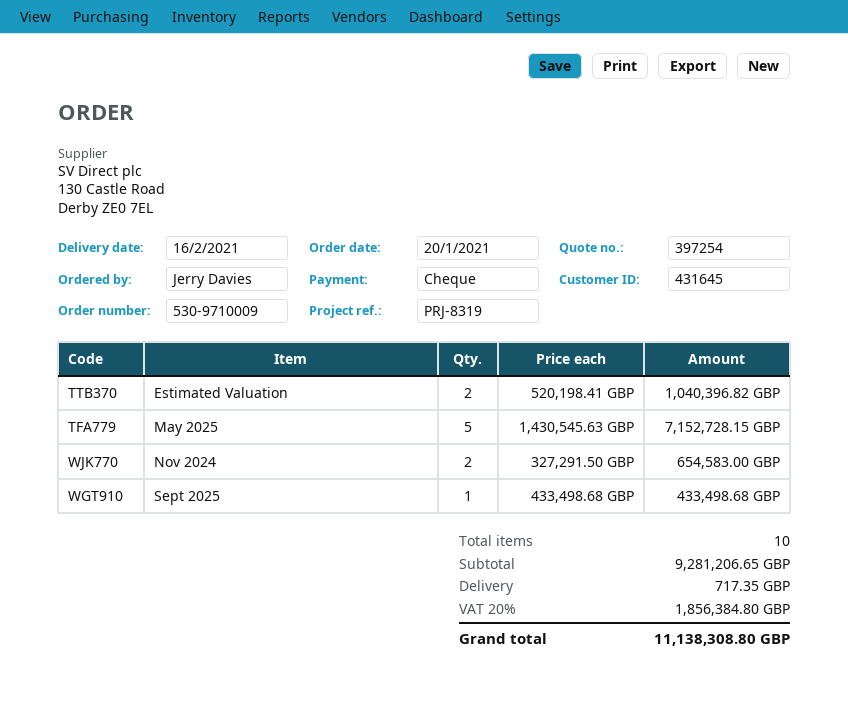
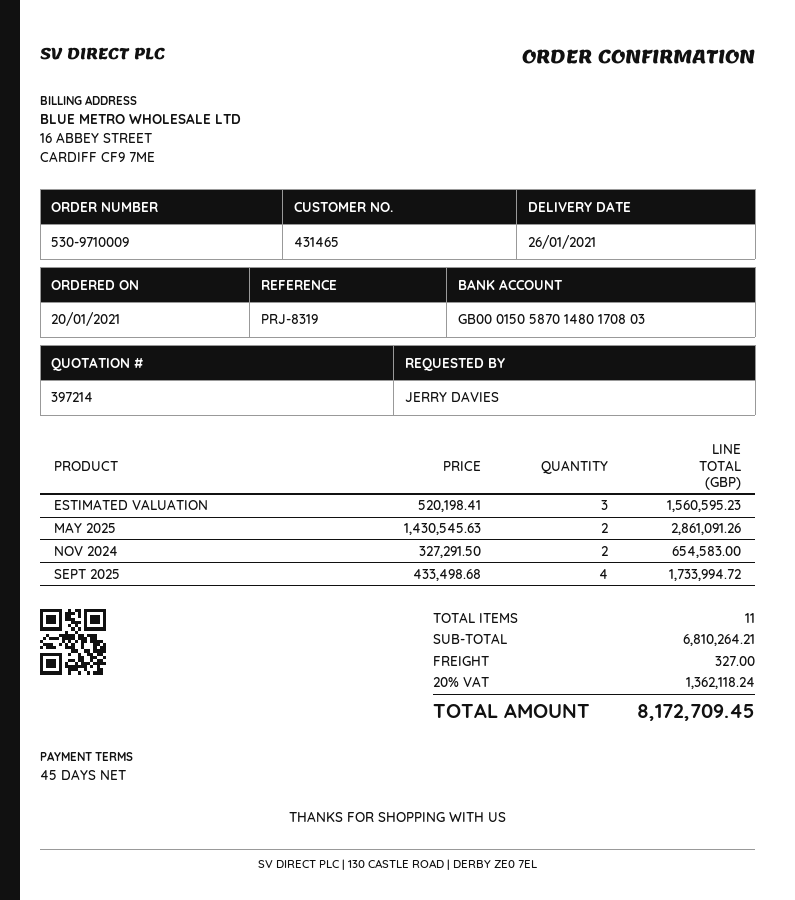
quote number: 397254 -> 397214
delivery date: 2021-02-16 -> 2021-01-26
customer number: 431645 -> 431465
Estimated Valuation: 2 x 520198.41 = 1040396.82 -> 3 x 520198.41 = 1560595.23
May 2025: 5 x 1430545.63 = 7152728.15 -> 2 x 1430545.63 = 2861091.26
Sept 2025: 1 x 433498.68 = 433498.68 -> 4 x 433498.68 = 1733994.72
total quantity: 10 -> 11
subtotal: 9281206.65 -> 6810264.21
shipping: 717.35 -> 327.00
tax: 20% = 1856384.80 -> 20% = 1362118.24
total: 11138308.80 -> 8172709.45

